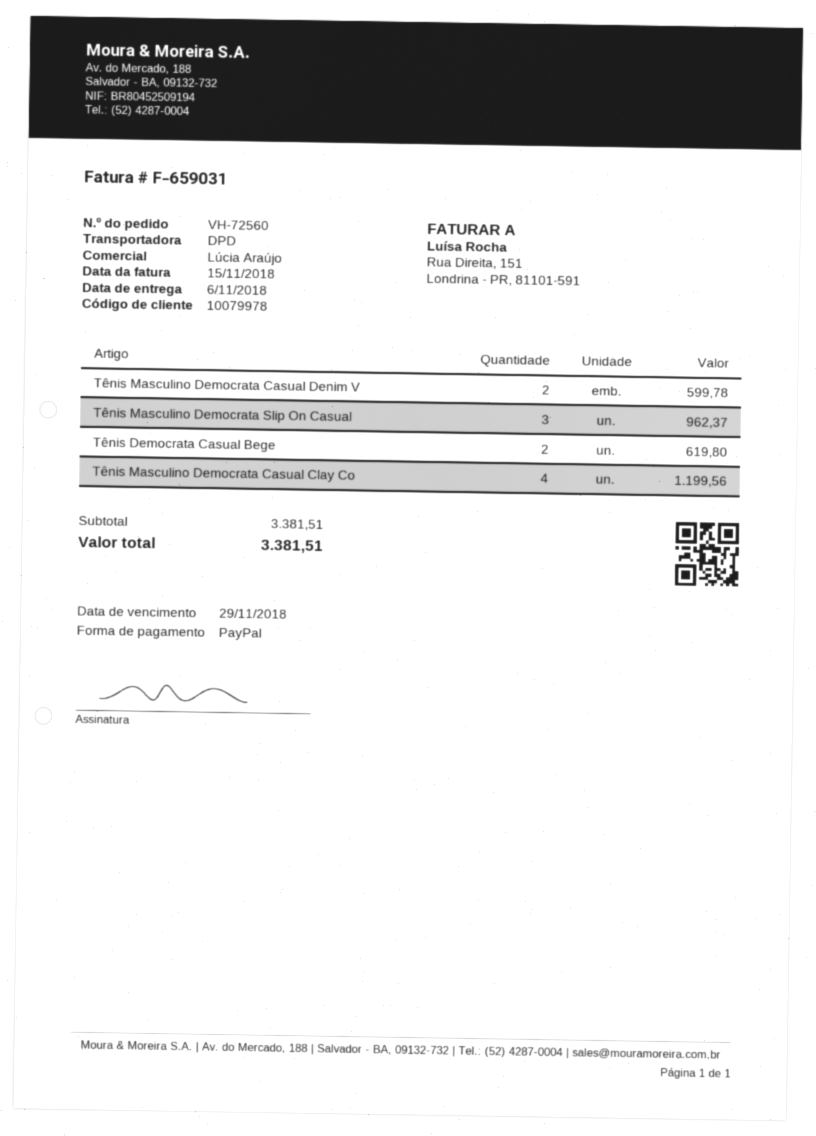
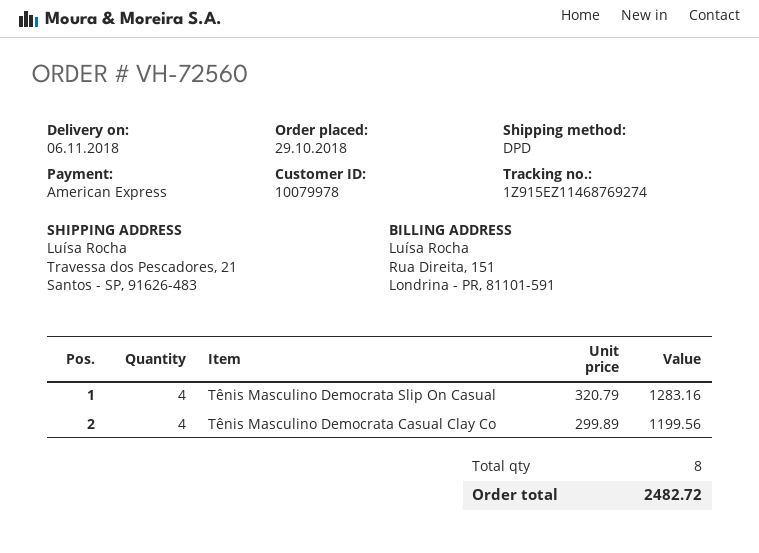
payment method: PayPal -> American Express
Tênis Masculino Democrata Casual Denim V: 2 for 599.78 -> none
Tênis Masculino Democrata Slip On Casual: 3 for 962.37 -> 4 for 1283.16
Tênis Democrata Casual Bege: 2 for 619.80 -> none
total: 3381.51 -> 2482.72

